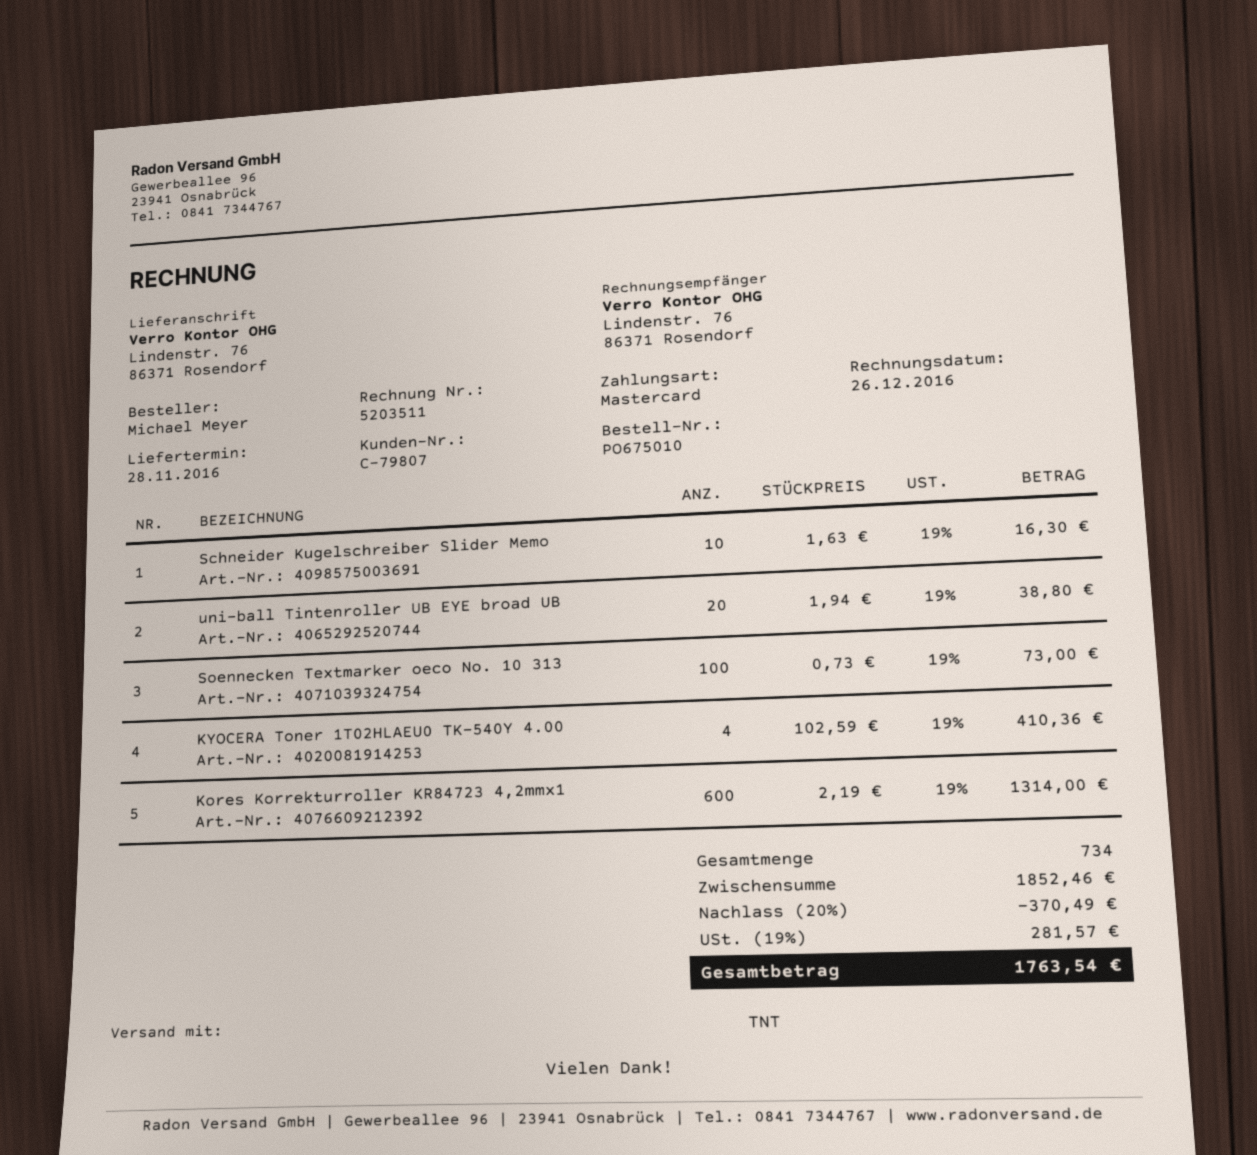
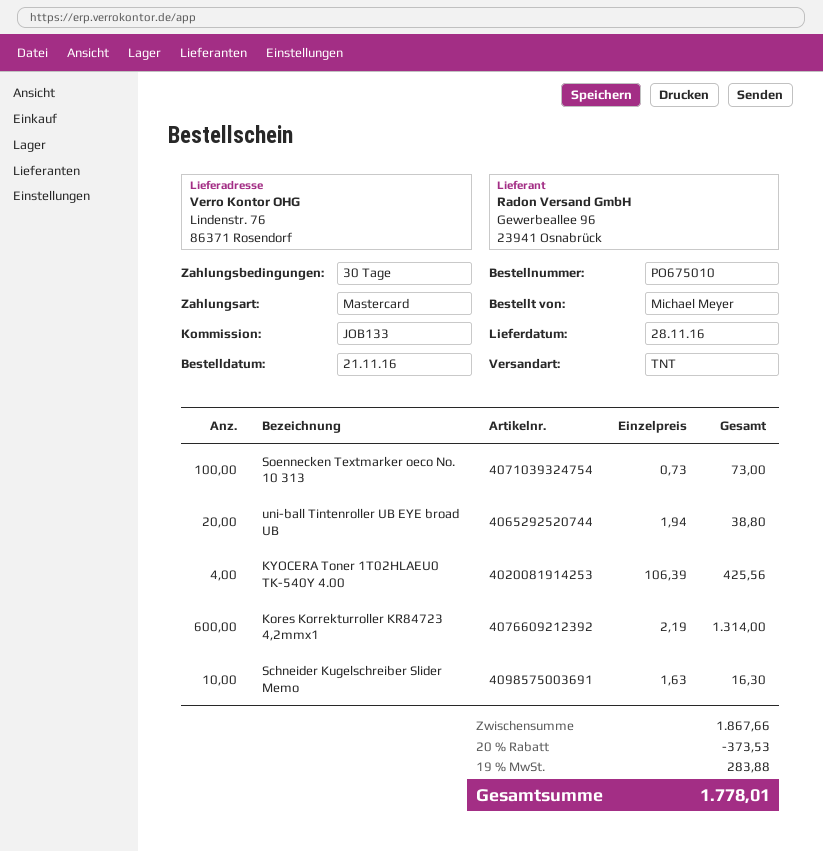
KYOCERA Toner 1T02HLAEU0 TK-540Y 4.00: 4 x 102.59 = 410.36 -> 4 x 106.39 = 425.56
subtotal: 1852.46 -> 1867.66
discount: 20% = 370.49 -> 20% = 373.53
tax: 19% = 281.57 -> 19% = 283.88
total: 1763.54 -> 1778.01

